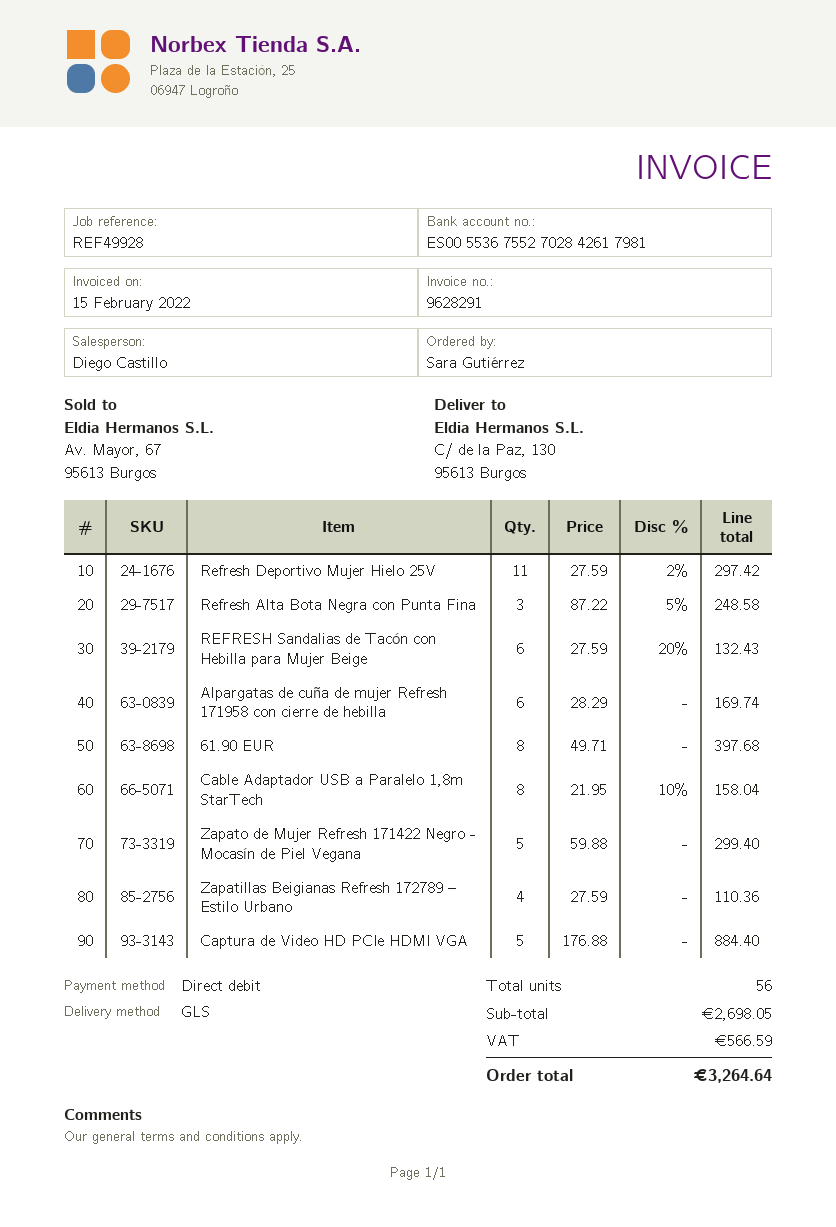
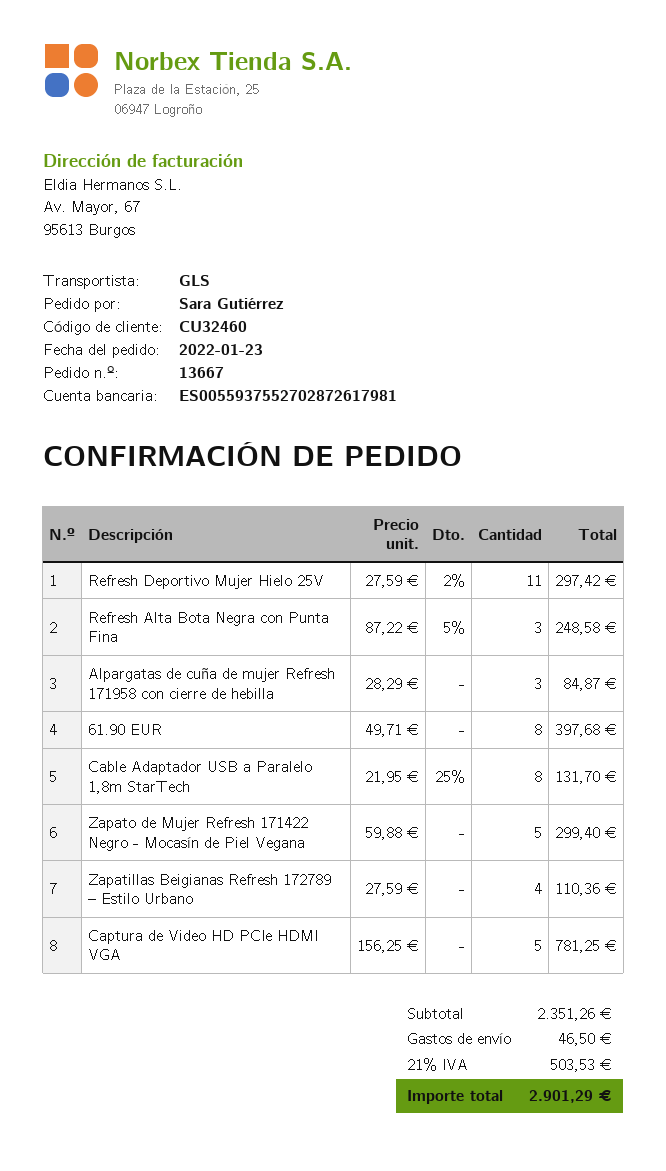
bank account: ES0055367552702842617981 -> ES0055937552702872617981
REFRESH Sandalias de Tacón con Hebilla para Mujer Beige: 6 x 27.59 - 20% = 132.43 -> none
Alpargatas de cuña de mujer Refresh 171958 con cierre de hebilla: 6 x 28.29 = 169.74 -> 3 x 28.29 = 84.87
Cable Adaptador USB a Paralelo 1,8m StarTech: 8 x 21.95 - 10% = 158.04 -> 8 x 21.95 - 25% = 131.70
Captura de Video HD PCIe HDMI VGA: 5 x 176.88 = 884.40 -> 5 x 156.25 = 781.25
subtotal: 2698.05 -> 2351.26
shipping: none -> 46.50
tax: 566.59 -> 503.53
total: 3264.64 -> 2901.29

